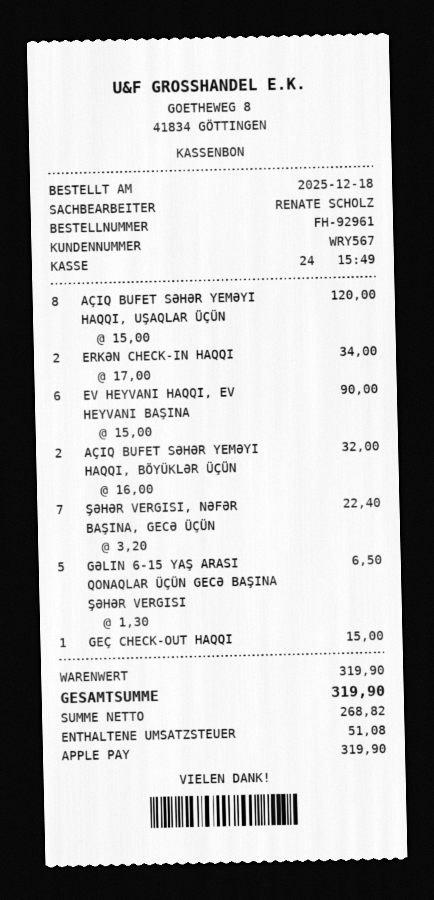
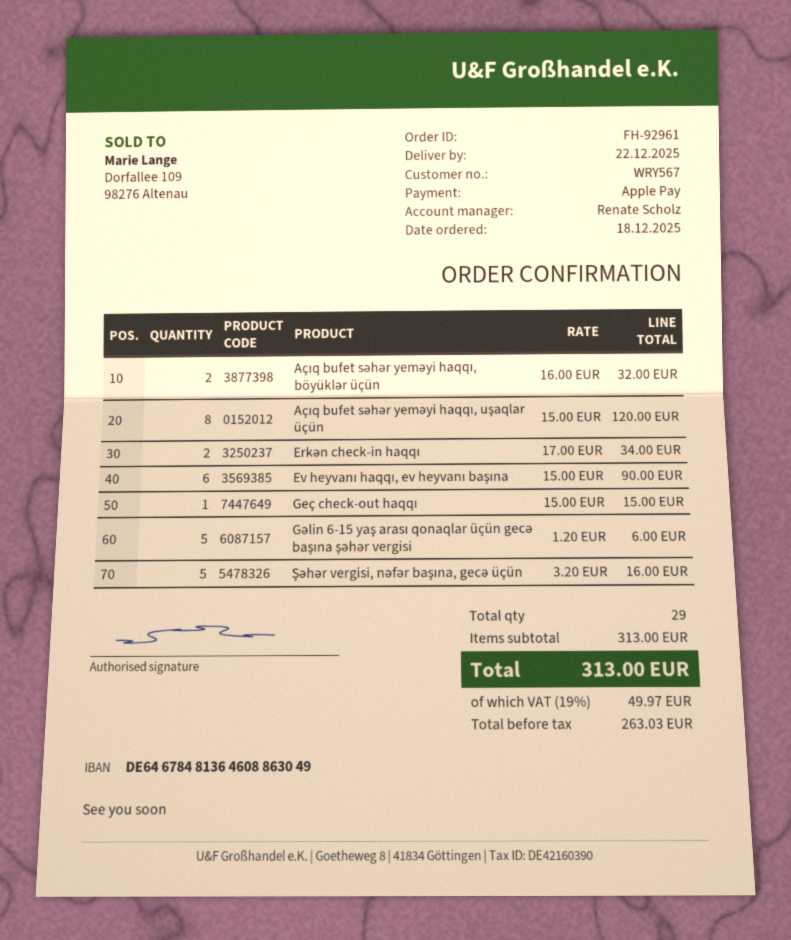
ŞƏHƏR VERGISI, NƏFƏR BAŞINA, GECƏ ÜÇÜN: 7 x 3.20 = 22.40 -> 5 x 3.20 = 16.00
GƏLIN 6-15 YAŞ ARASI QONAQLAR ÜÇÜN GECƏ BAŞINA ŞƏHƏR VERGISI: 5 x 1.30 = 6.50 -> 5 x 1.20 = 6.00
subtotal: 319.90 -> 313.00
net: 268.82 -> 263.03
tax: 51.08 -> 49.97
total: 319.90 -> 313.00

